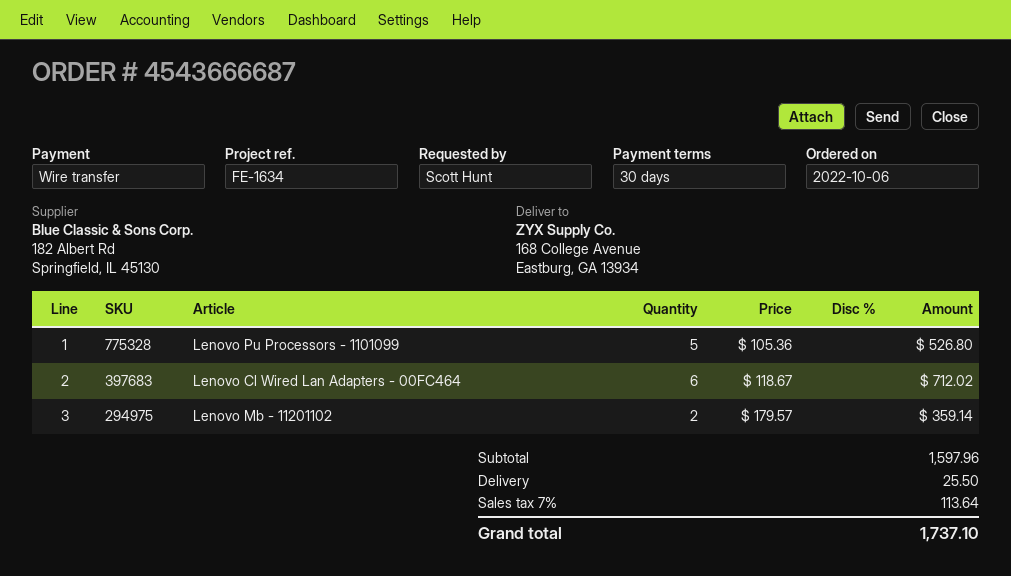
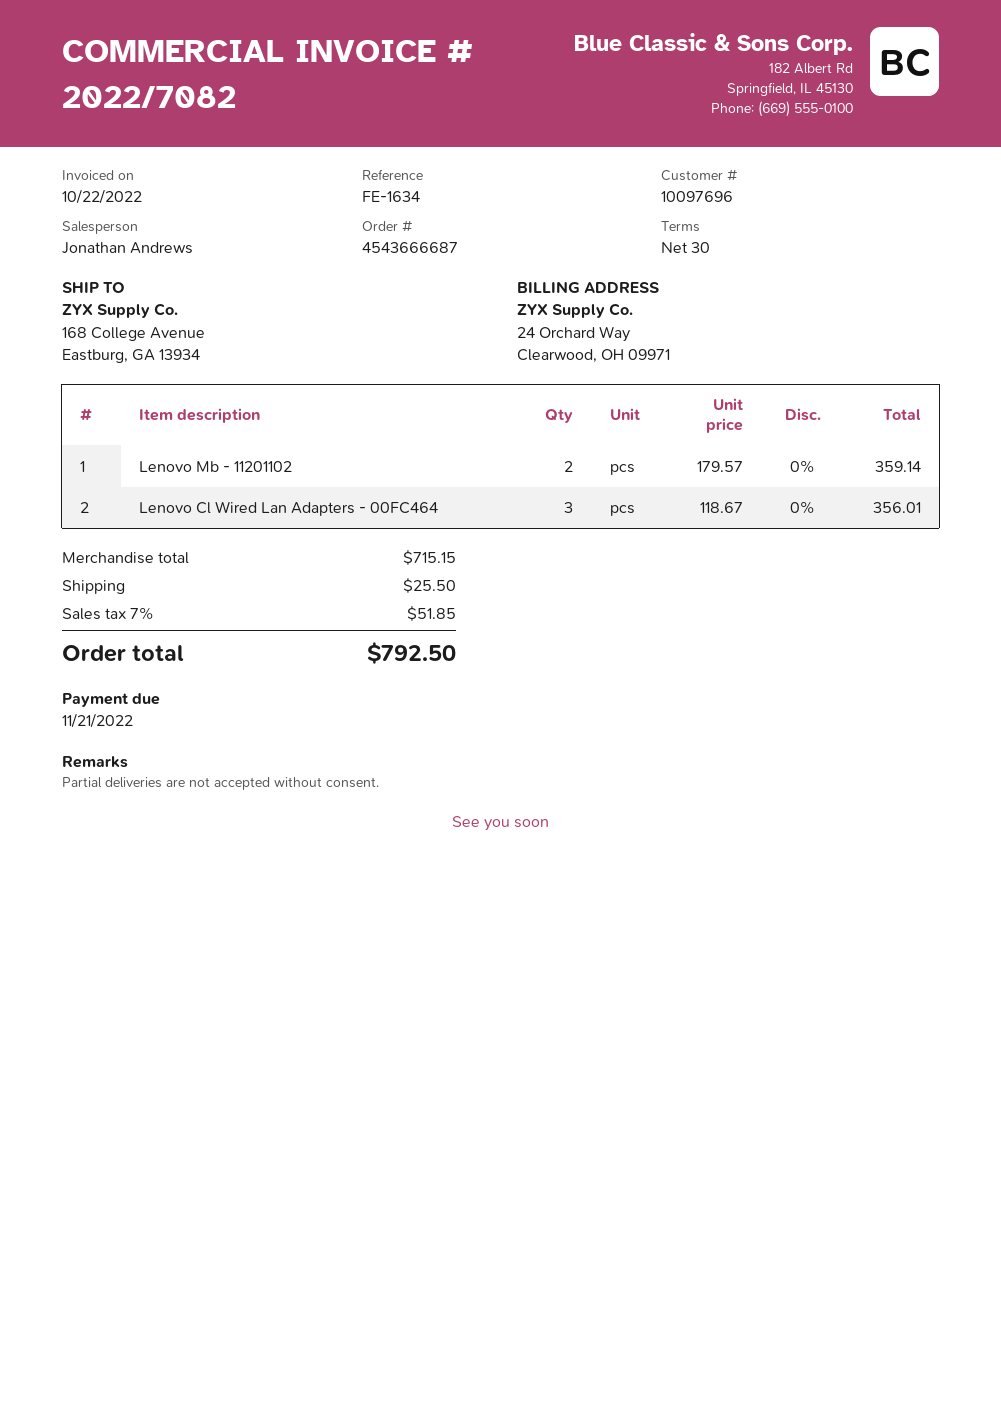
Lenovo Pu Processors - 1101099: 5 x 105.36 = 526.80 -> none
Lenovo Cl Wired Lan Adapters - 00FC464: 6 x 118.67 = 712.02 -> 3 x 118.67 = 356.01
subtotal: 1597.96 -> 715.15
tax: 7% = 113.64 -> 7% = 51.85
total: 1737.10 -> 792.50

